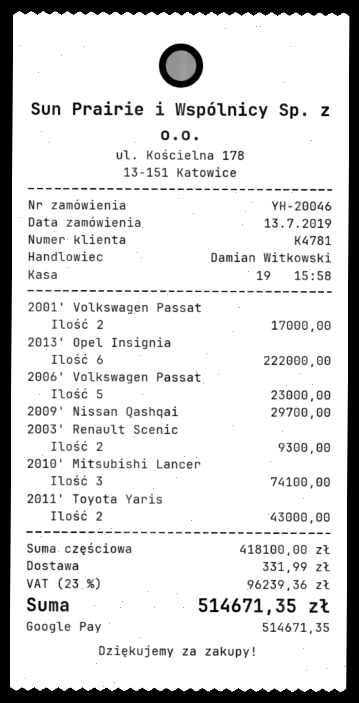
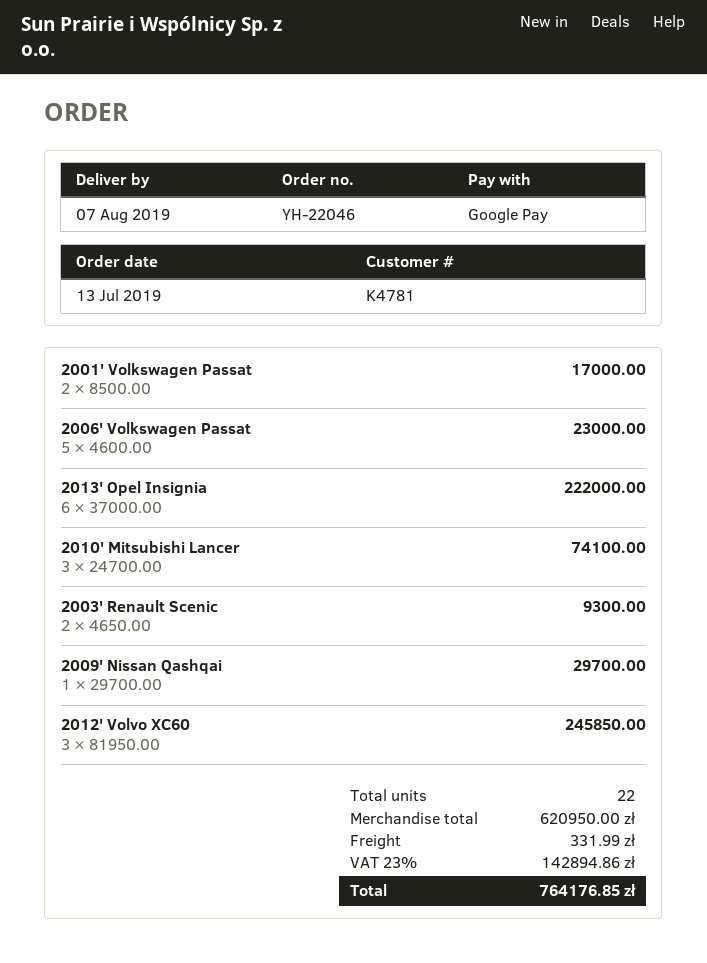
order number: YH-20046 -> YH-22046
2011' Toyota Yaris: 2 for 43000.00 -> none
2012' Volvo XC60: none -> 3 for 245850.00
subtotal: 418100.00 -> 620950.00
tax: 23% = 96239.36 -> 23% = 142894.86
total: 514671.35 -> 764176.85

